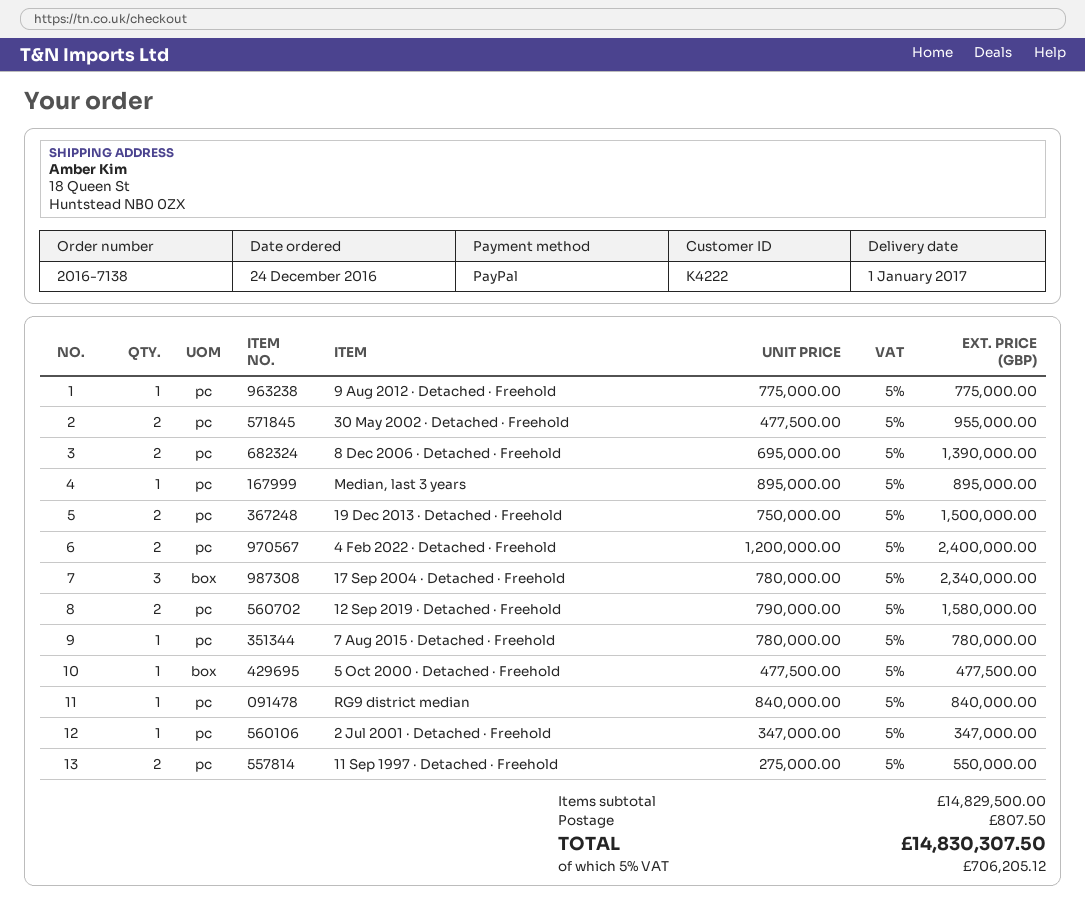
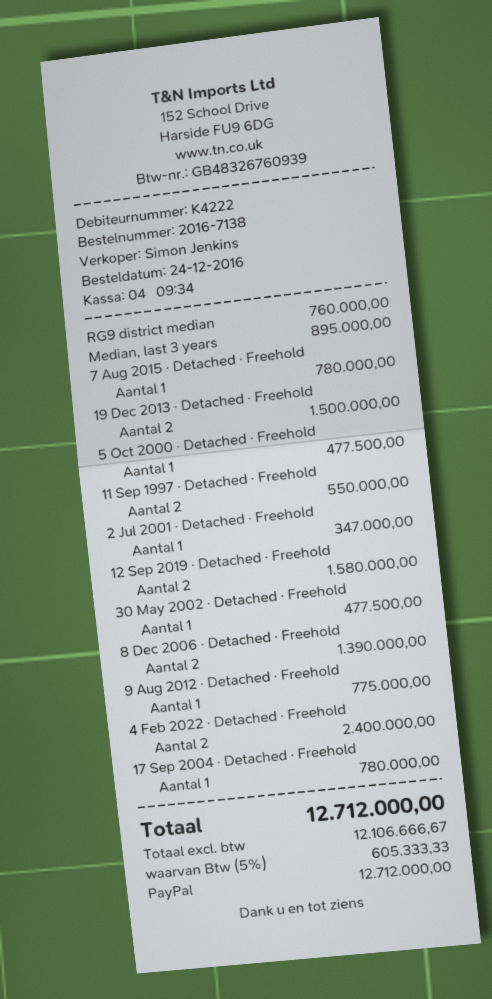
30 May 2002 · Detached · Freehold: 2 for 955000.00 -> 1 for 477500.00
17 Sep 2004 · Detached · Freehold: 3 for 2340000.00 -> 1 for 780000.00
RG9 district median: 1 for 840000.00 -> 1 for 760000.00
shipping: 807.50 -> none
tax: 5% = 706205.12 -> 5% = 605333.33
total: 14830307.50 -> 12712000.00

